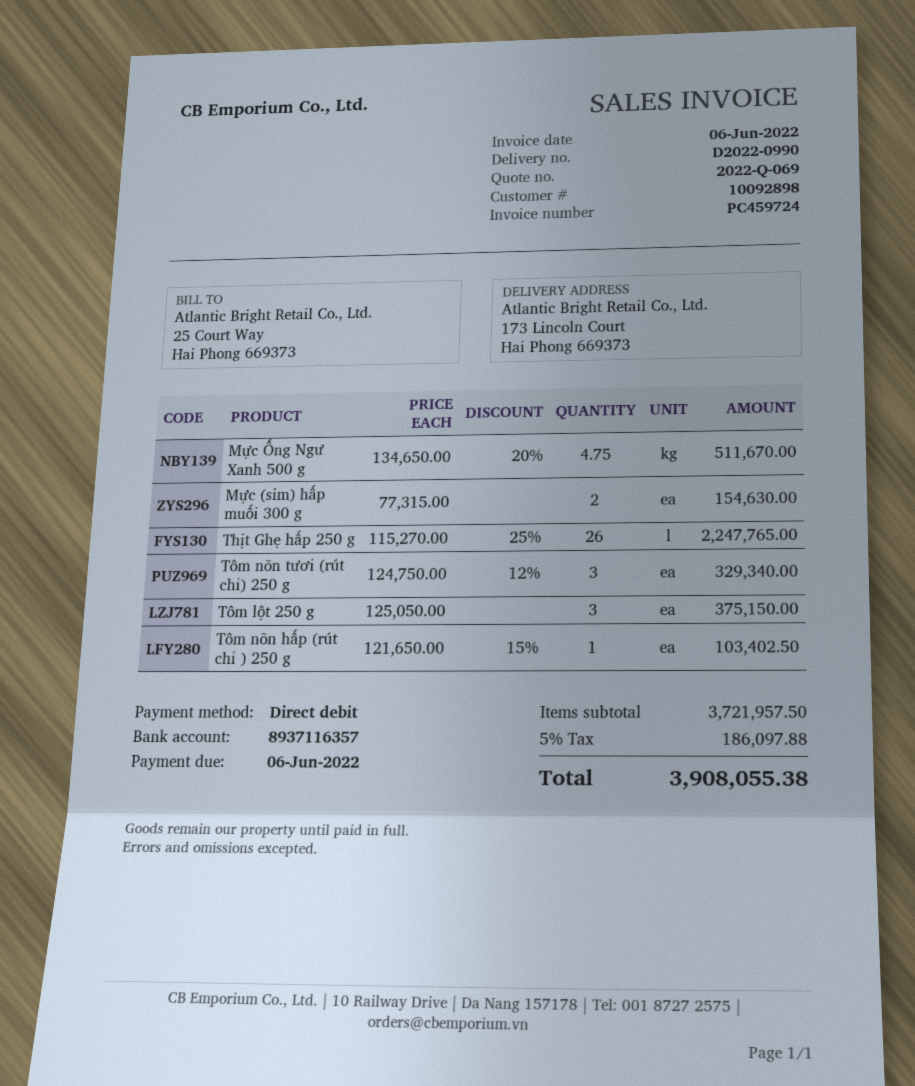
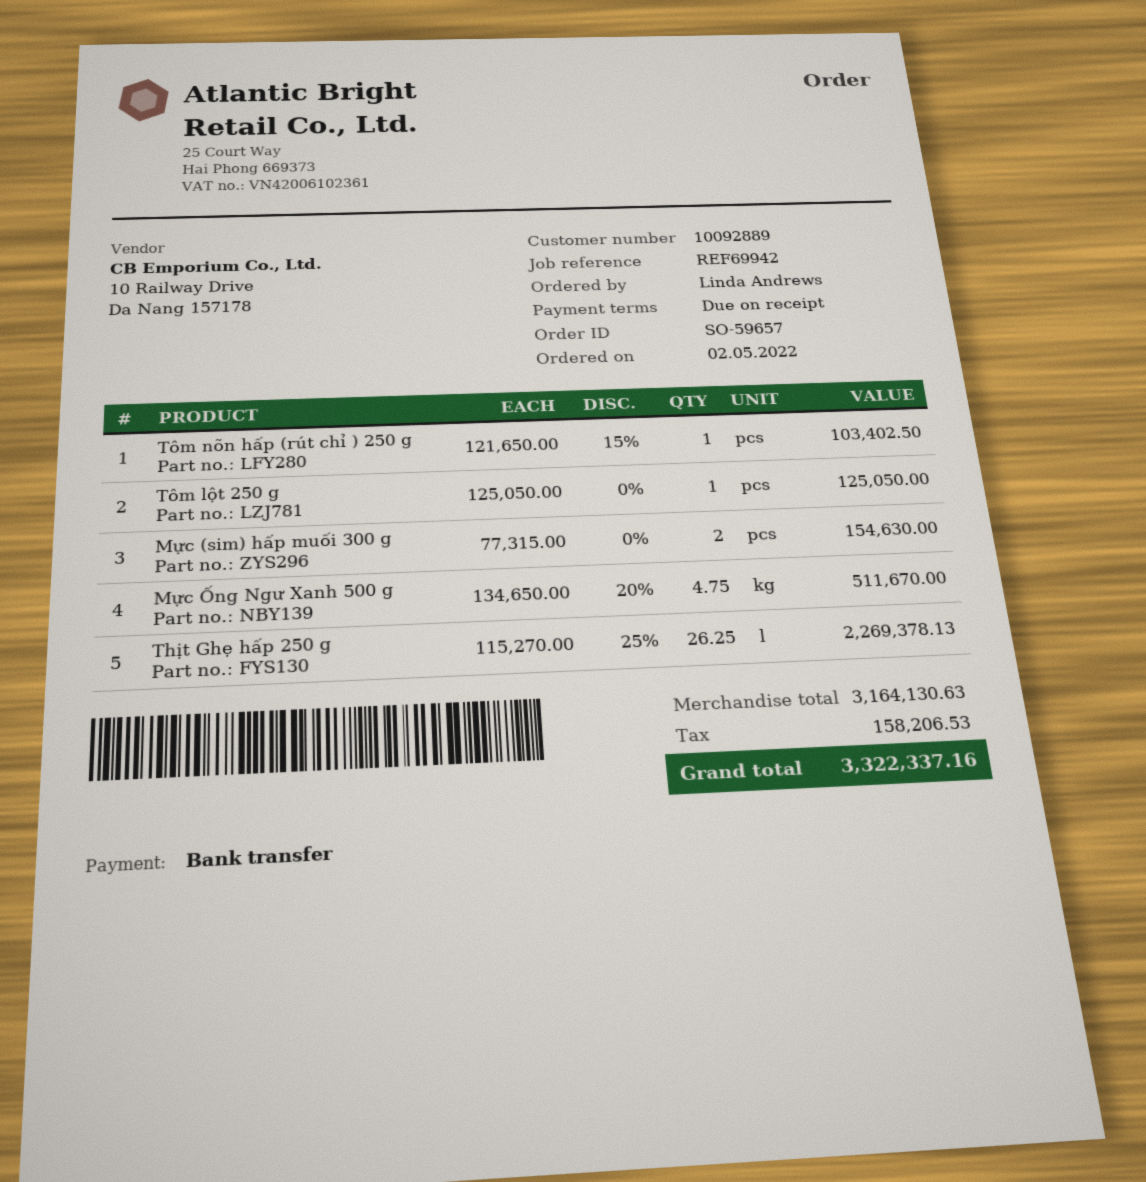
customer number: 10092898 -> 10092889
payment method: direct debit -> bank transfer
Thịt Ghẹ hấp 250 g: 26 x 115270.00 - 25% = 2247765.00 -> 26.25 x 115270.00 - 25% = 2269378.13
Tôm nõn tươi (rút chỉ) 250 g: 3 x 124750.00 - 12% = 329340.00 -> none
Tôm lột 250 g: 3 x 125050.00 = 375150.00 -> 1 x 125050.00 = 125050.00
subtotal: 3721957.50 -> 3164130.63
tax: 186097.88 -> 158206.53
total: 3908055.38 -> 3322337.16

